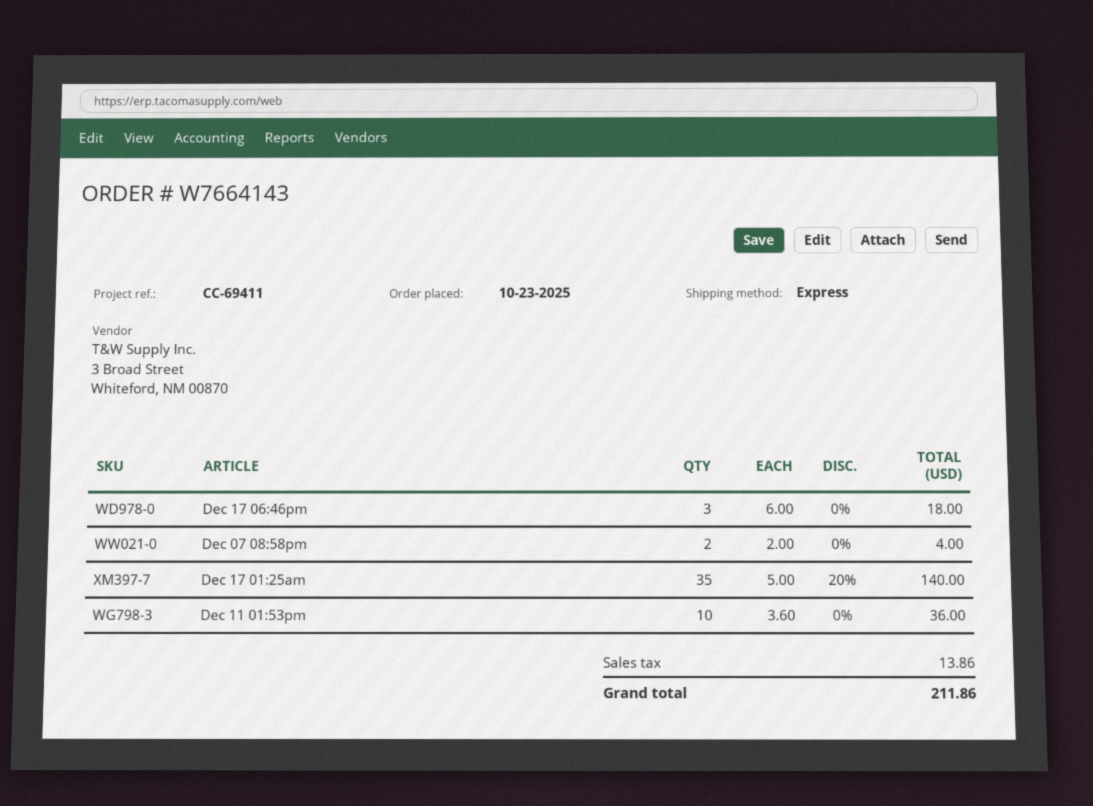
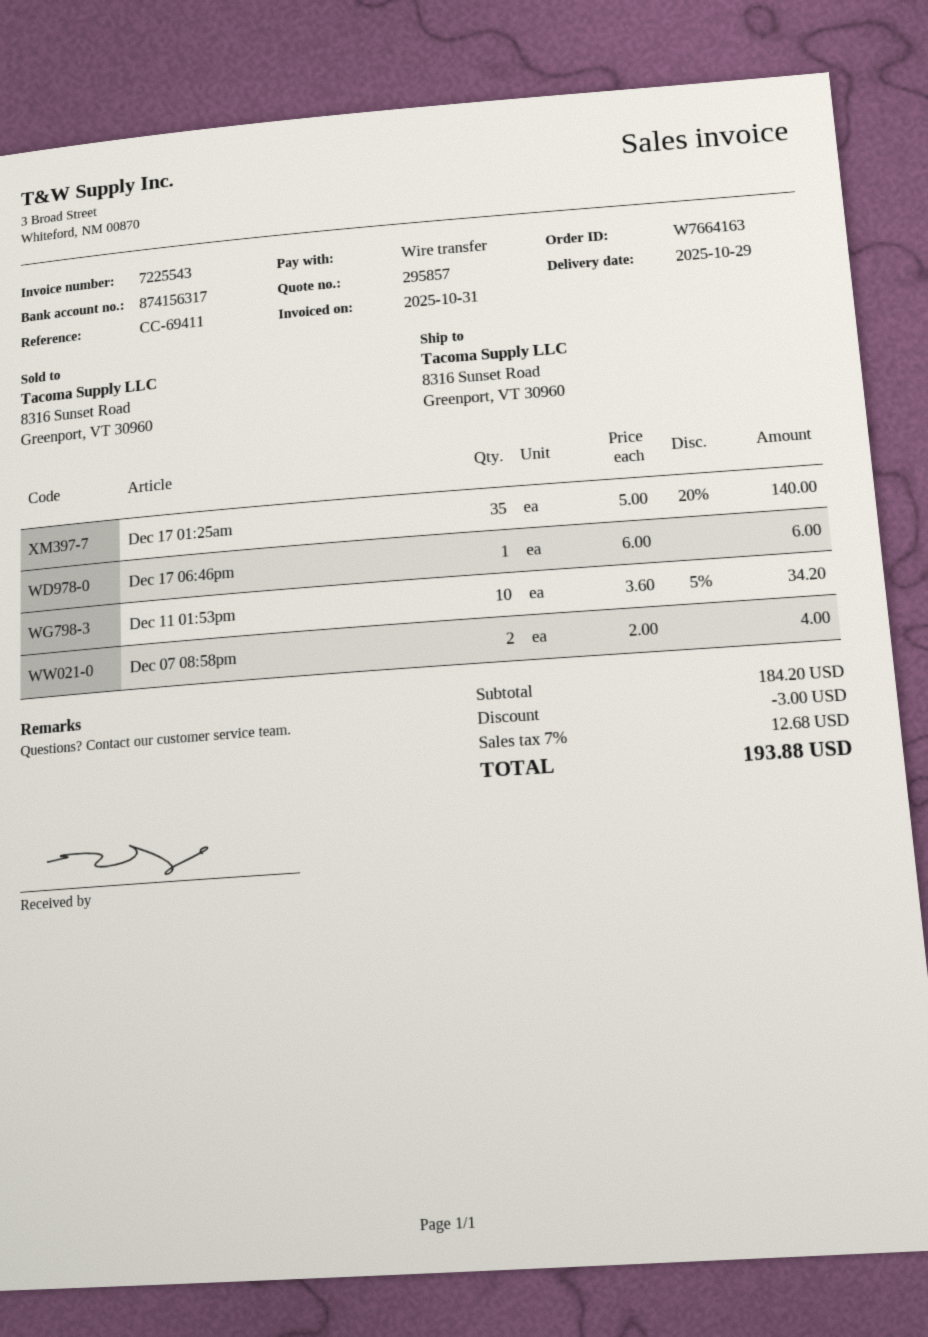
order number: W7664143 -> W7664163
Dec 17 06:46pm: 3 x 6.00 = 18.00 -> 1 x 6.00 = 6.00
Dec 11 01:53pm: 10 x 3.60 = 36.00 -> 10 x 3.60 - 5% = 34.20
discount: none -> 3.00
tax: 13.86 -> 12.68
total: 211.86 -> 193.88

